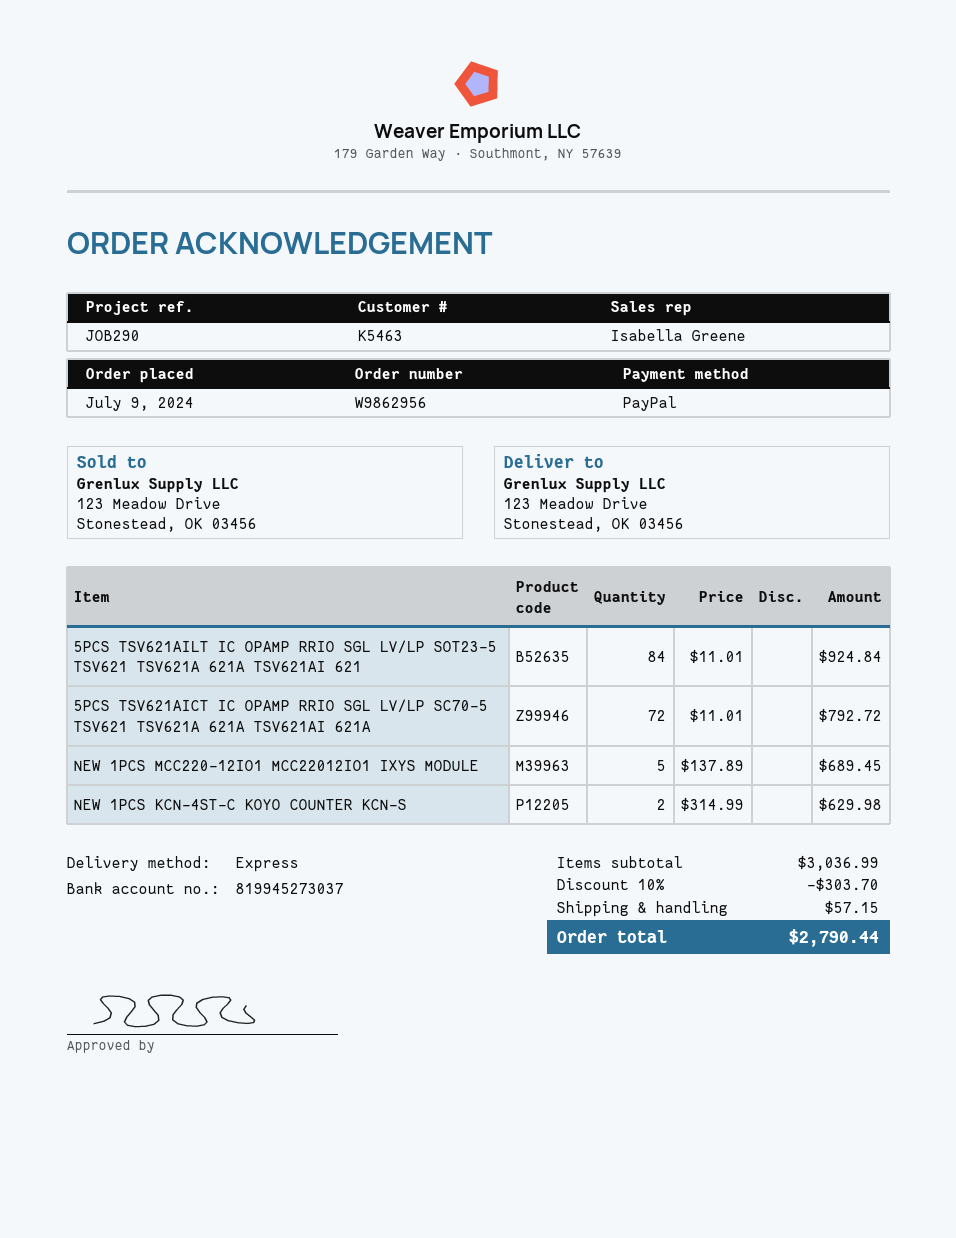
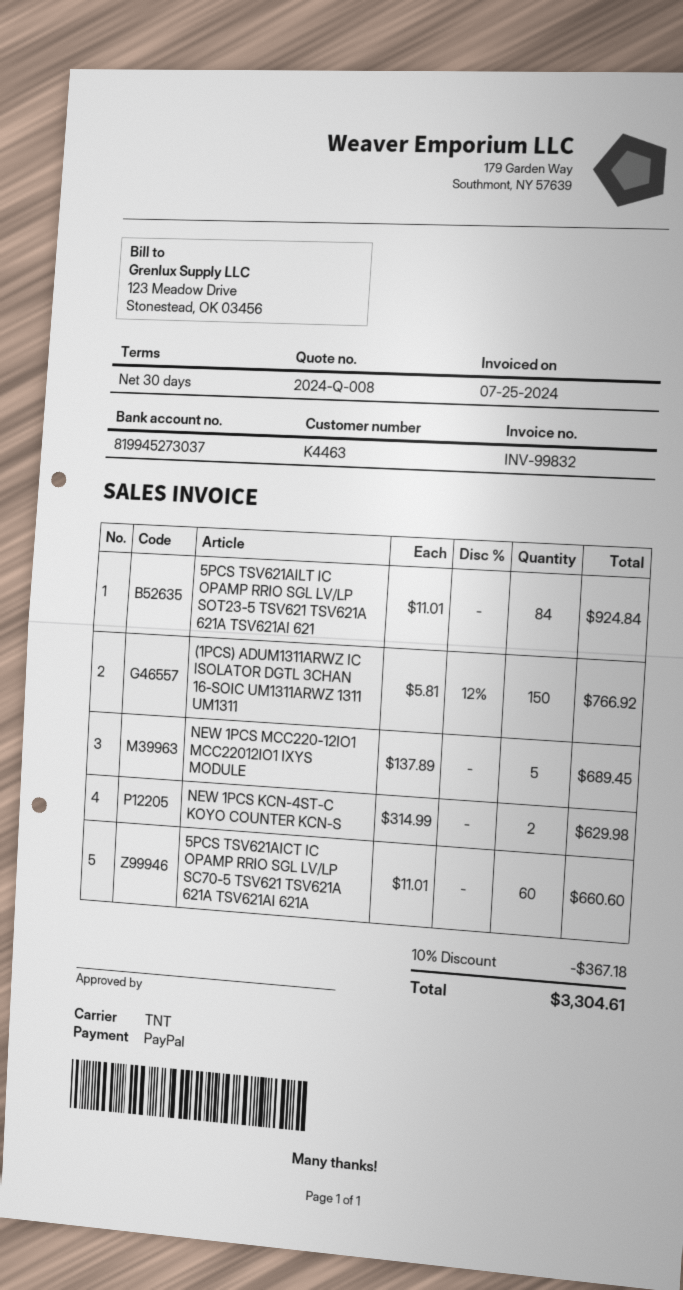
customer number: K5463 -> K4463
shipping method: express -> TNT
5PCS TSV621AICT IC OPAMP RRIO SGL LV/LP SC70-5 TSV621 TSV621A 621A TSV621AI 621A: 72 x 11.01 = 792.72 -> 60 x 11.01 = 660.60
(1PCS) ADUM1311ARWZ IC ISOLATOR DGTL 3CHAN 16-SOIC UM1311ARWZ 1311 UM1311: none -> 150 x 5.81 - 12% = 766.92
discount: 10% = 303.70 -> 10% = 367.18
shipping: 57.15 -> none
total: 2790.44 -> 3304.61

